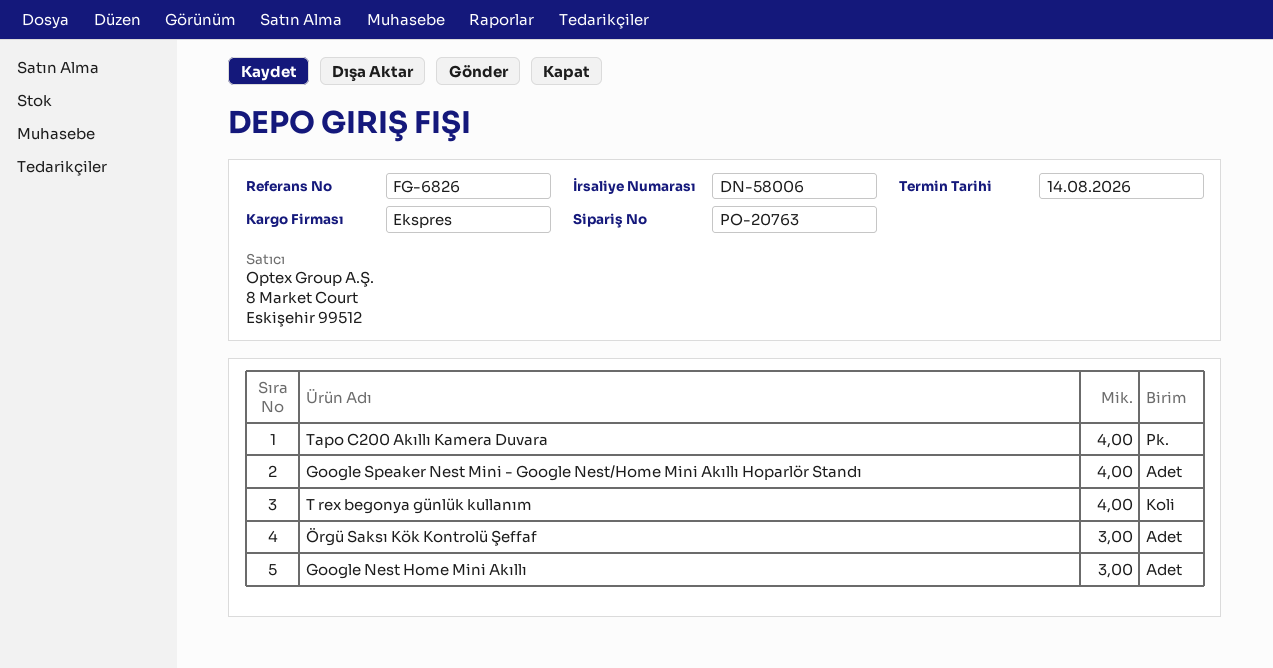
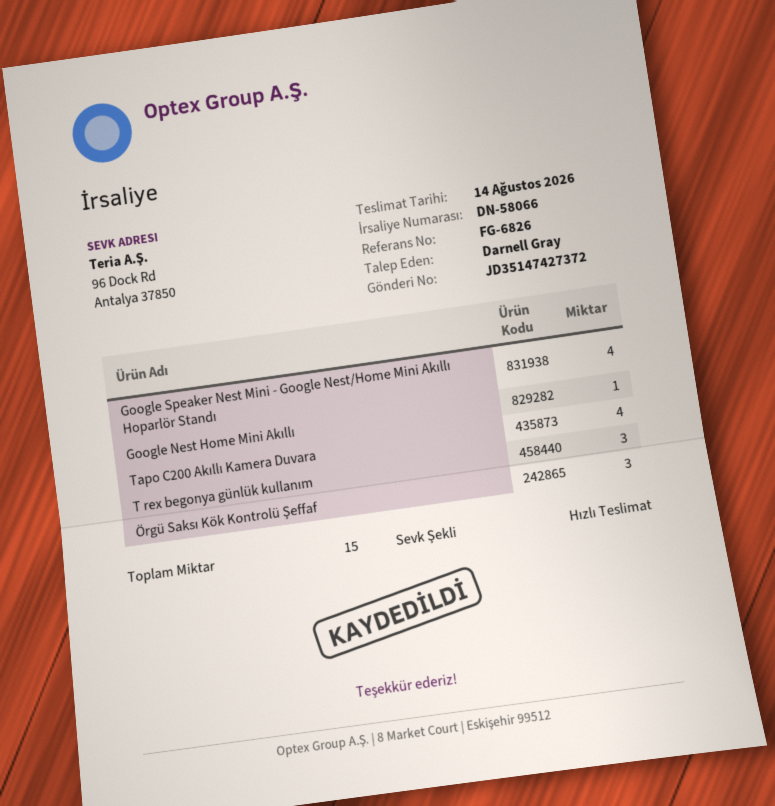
delivery note number: DN-58006 -> DN-58066
T rex begonya günlük kullanım: 4 -> 3
Google Nest Home Mini Akıllı: 3 -> 1

